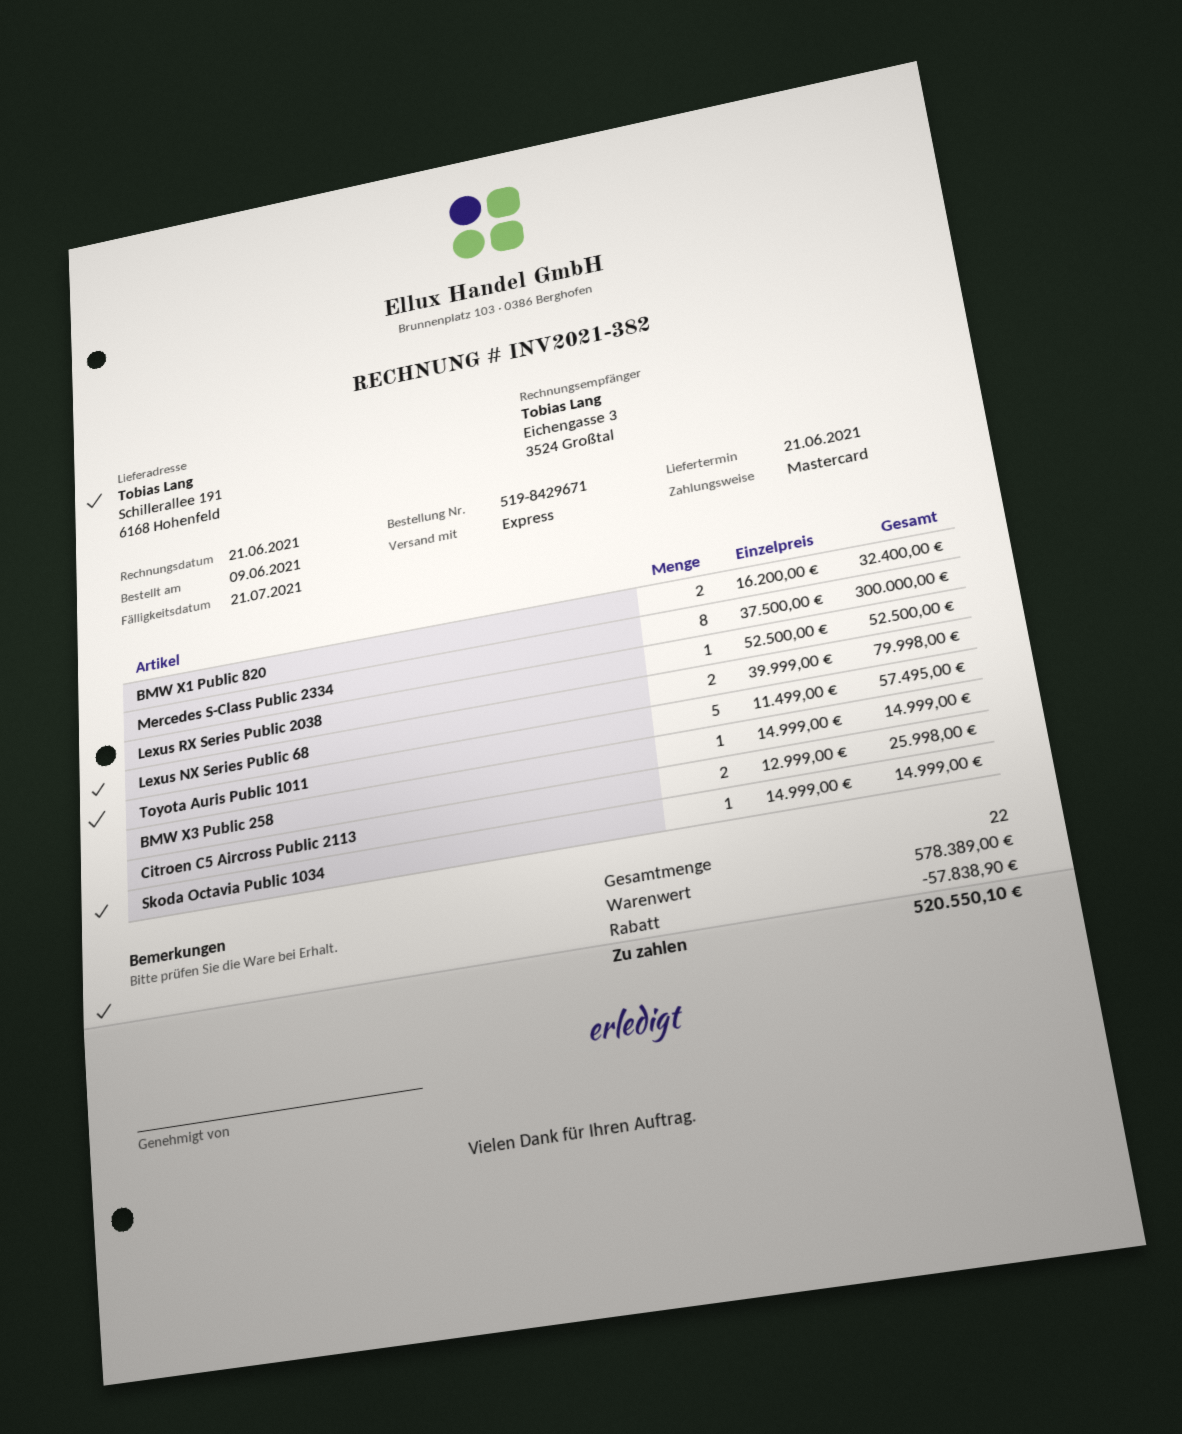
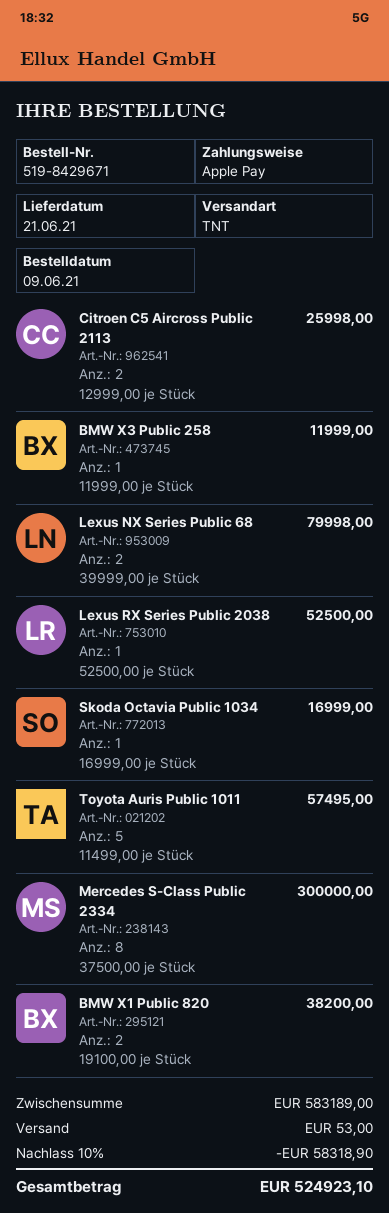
payment method: Mastercard -> Apple Pay
shipping method: express -> TNT
BMW X1 Public 820: 2 x 16200.00 = 32400.00 -> 2 x 19100.00 = 38200.00
BMW X3 Public 258: 1 x 14999.00 = 14999.00 -> 1 x 11999.00 = 11999.00
Skoda Octavia Public 1034: 1 x 14999.00 = 14999.00 -> 1 x 16999.00 = 16999.00
subtotal: 578389.00 -> 583189.00
discount: 57838.90 -> 58318.90
shipping: none -> 53.00
total: 520550.10 -> 524923.10

